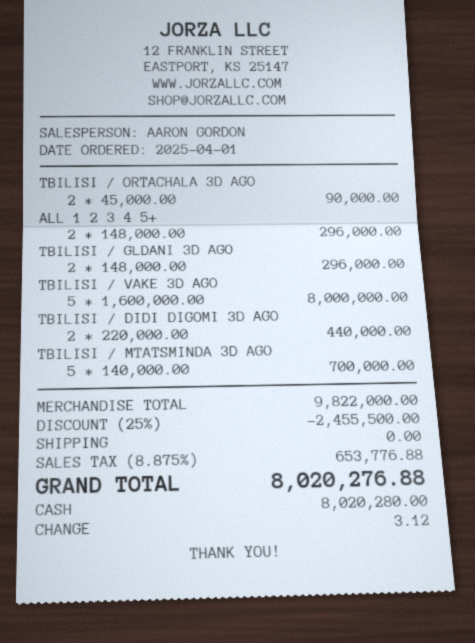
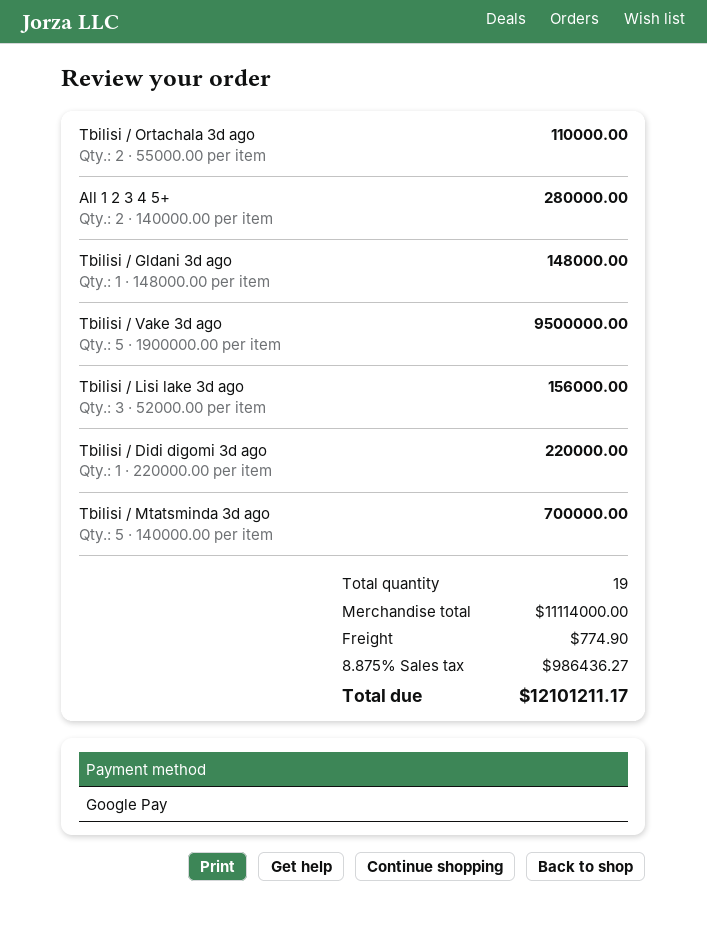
payment method: cash -> Google Pay
TBILISI / ORTACHALA 3D AGO: 2 x 45000.00 = 90000.00 -> 2 x 55000.00 = 110000.00
ALL 1 2 3 4 5+: 2 x 148000.00 = 296000.00 -> 2 x 140000.00 = 280000.00
TBILISI / GLDANI 3D AGO: 2 x 148000.00 = 296000.00 -> 1 x 148000.00 = 148000.00
TBILISI / VAKE 3D AGO: 5 x 1600000.00 = 8000000.00 -> 5 x 1900000.00 = 9500000.00
TBILISI / DIDI DIGOMI 3D AGO: 2 x 220000.00 = 440000.00 -> 1 x 220000.00 = 220000.00
Tbilisi / Lisi lake 3d ago: none -> 3 x 52000.00 = 156000.00
subtotal: 9822000.00 -> 11114000.00
discount: 25% = 2455500.00 -> none
shipping: 0.00 -> 774.90
tax: 8.875% = 653776.88 -> 8.875% = 986436.27
total: 8020276.88 -> 12101211.17

